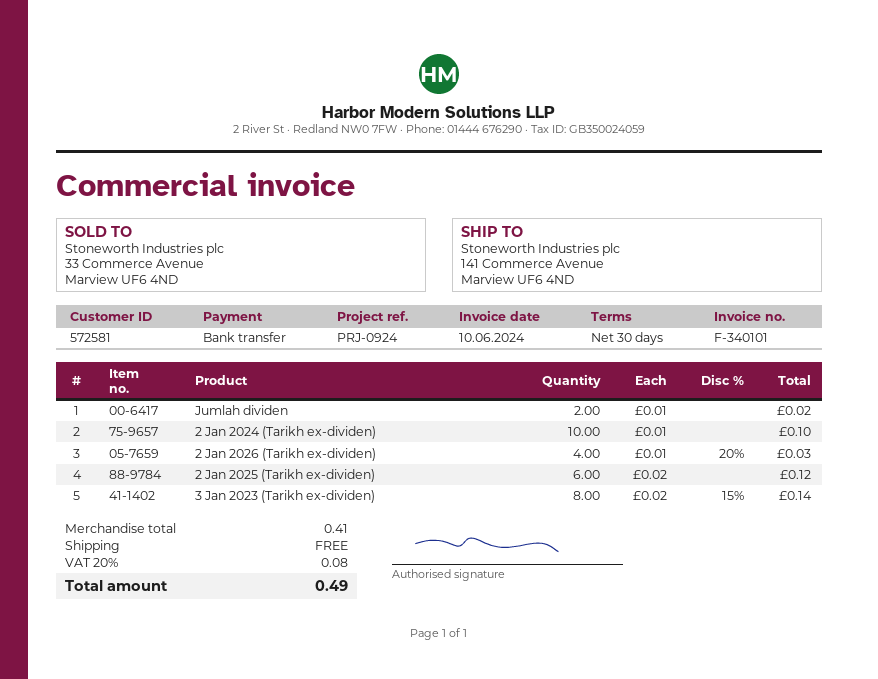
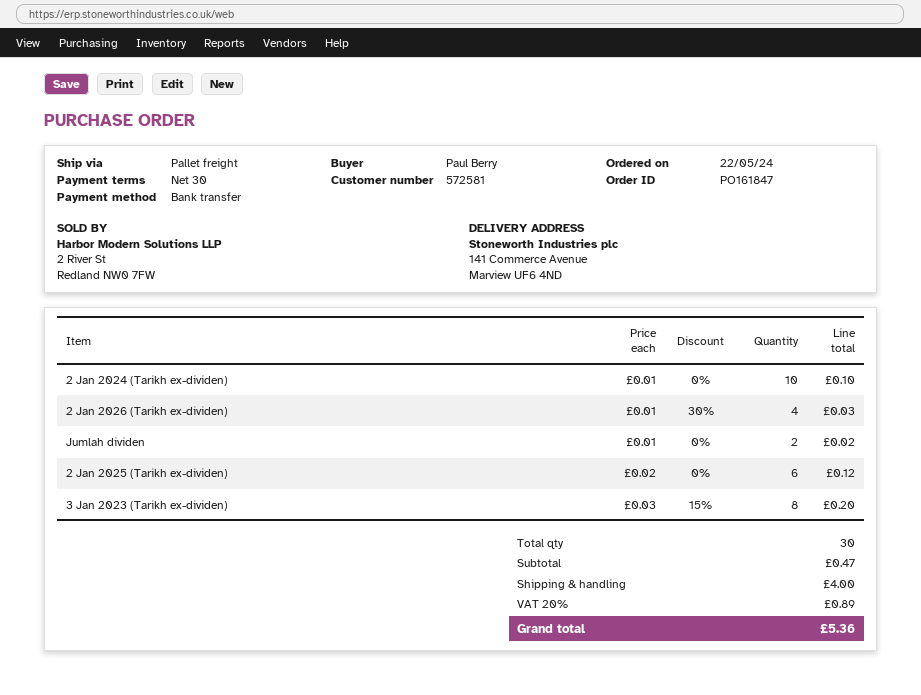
2 Jan 2026 (Tarikh ex-dividen): 4 x 0.01 - 20% = 0.03 -> 4 x 0.01 - 30% = 0.03
3 Jan 2023 (Tarikh ex-dividen): 8 x 0.02 - 15% = 0.14 -> 8 x 0.03 - 15% = 0.20
subtotal: 0.41 -> 0.47
shipping: 0.00 -> 4.00
tax: 20% = 0.08 -> 20% = 0.89
total: 0.49 -> 5.36

